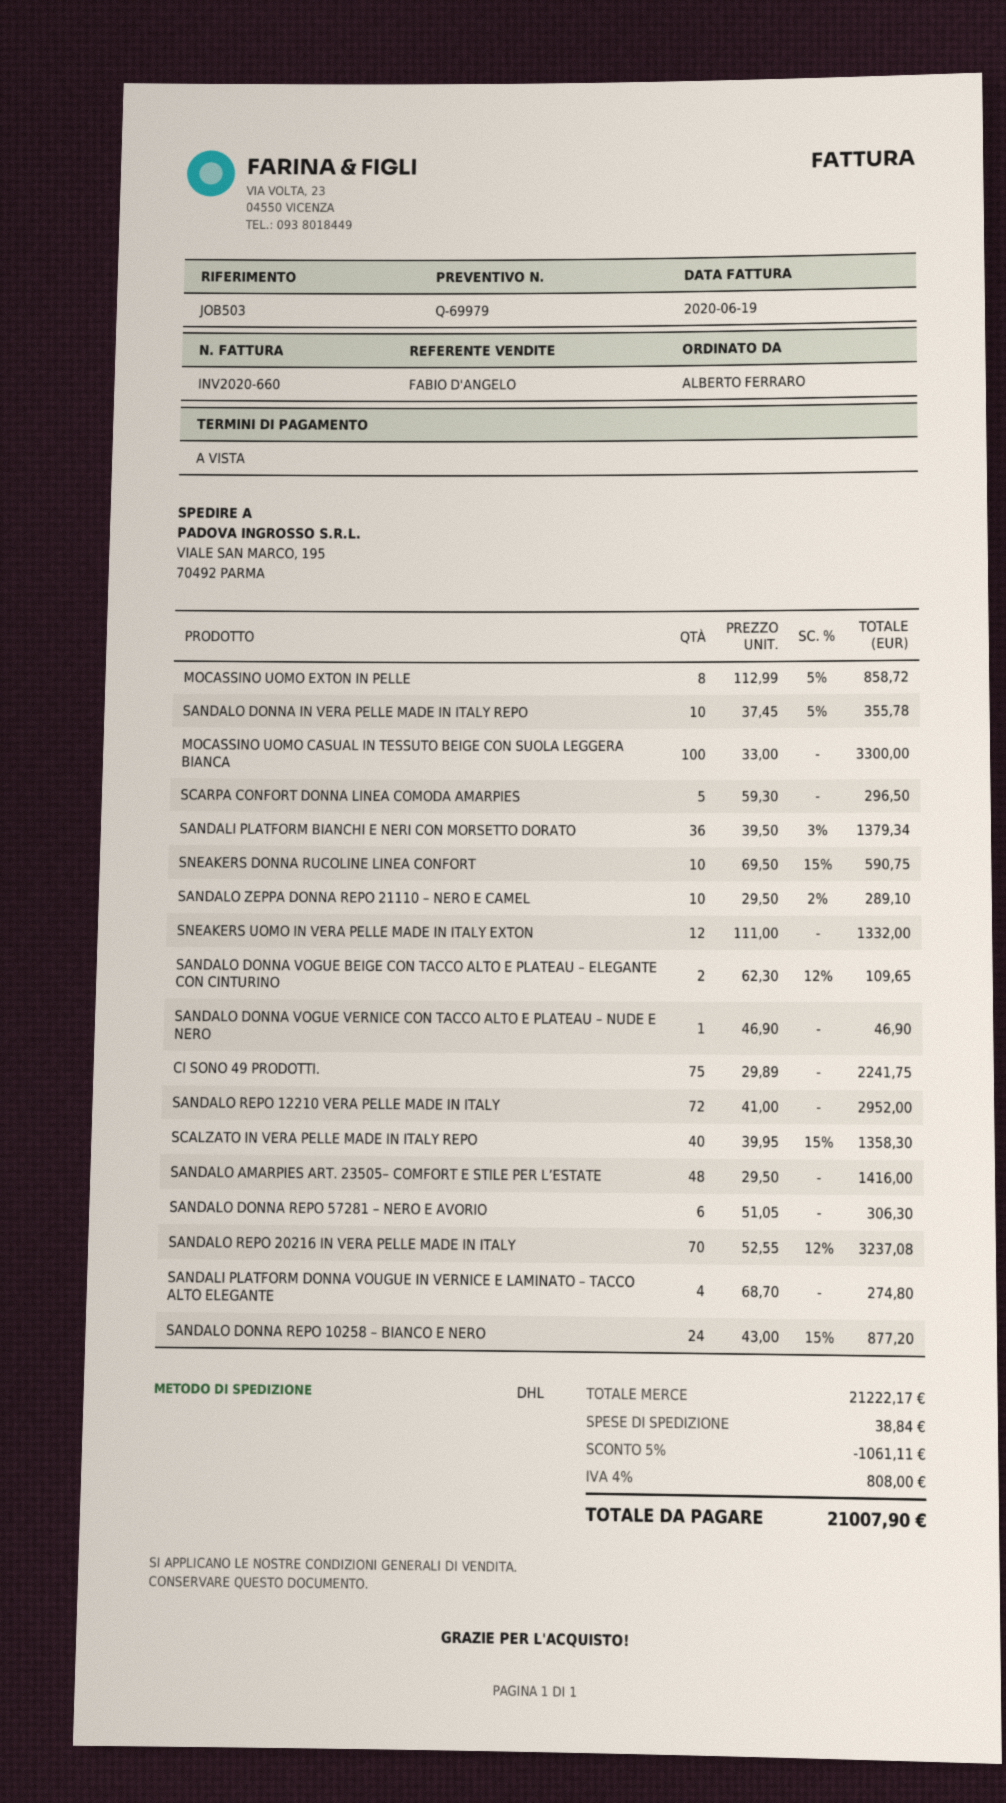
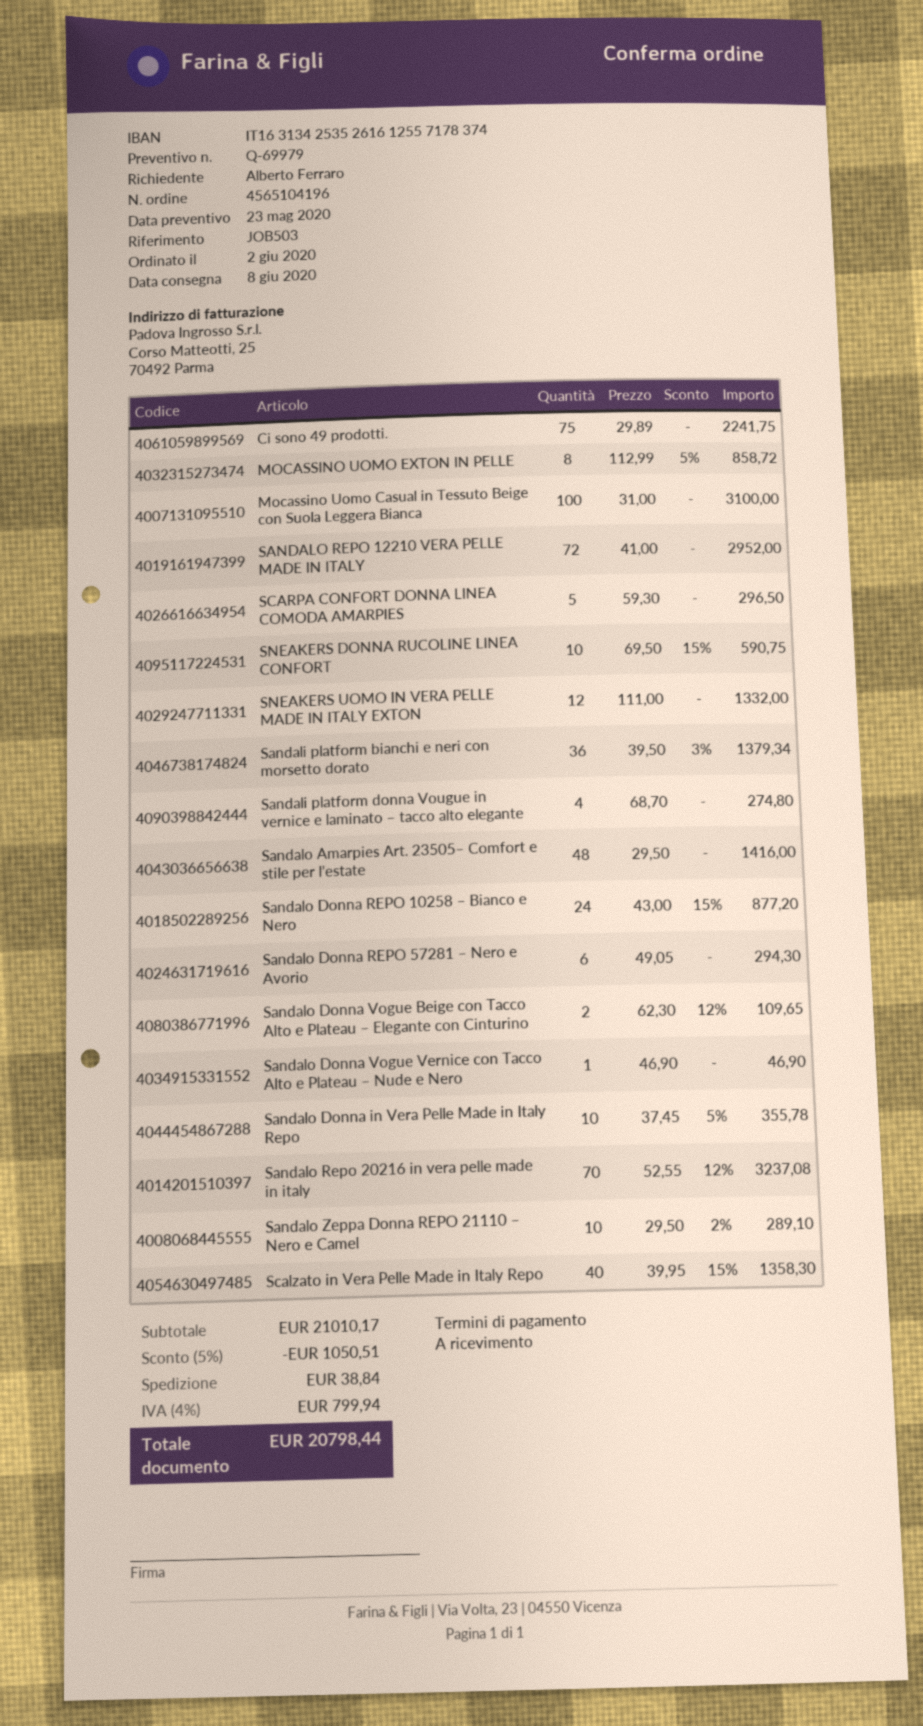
MOCASSINO UOMO CASUAL IN TESSUTO BEIGE CON SUOLA LEGGERA BIANCA: 100 x 33.00 = 3300.00 -> 100 x 31.00 = 3100.00
SANDALO DONNA REPO 57281 – NERO E AVORIO: 6 x 51.05 = 306.30 -> 6 x 49.05 = 294.30
subtotal: 21222.17 -> 21010.17
discount: 5% = 1061.11 -> 5% = 1050.51
tax: 4% = 808.00 -> 4% = 799.94
total: 21007.90 -> 20798.44

